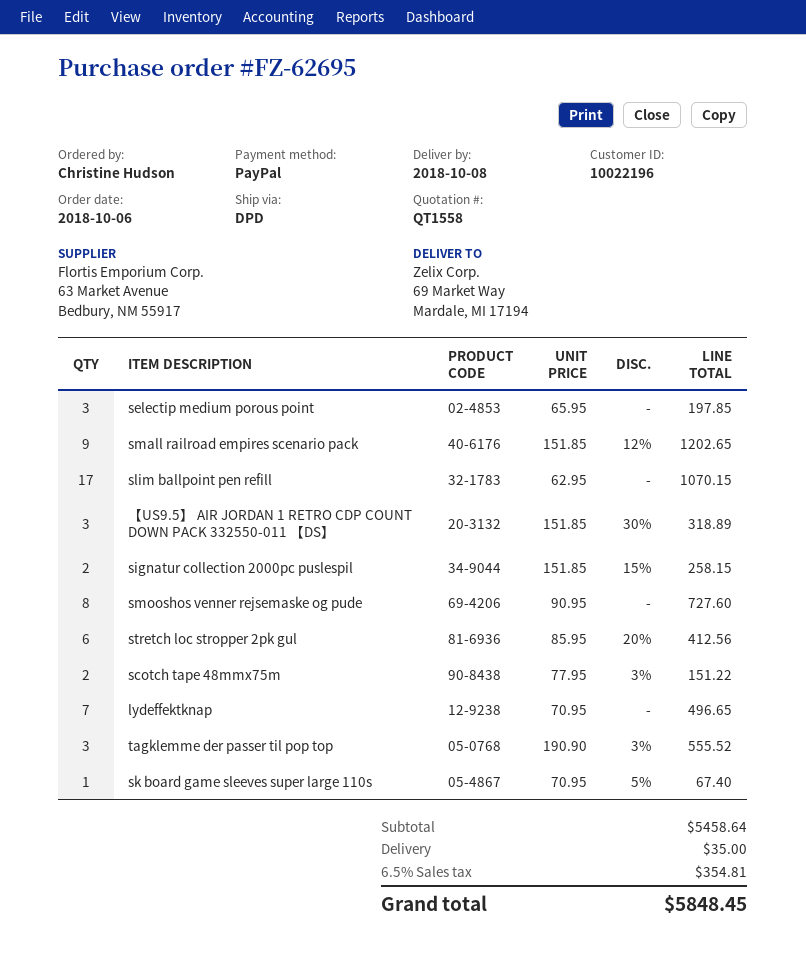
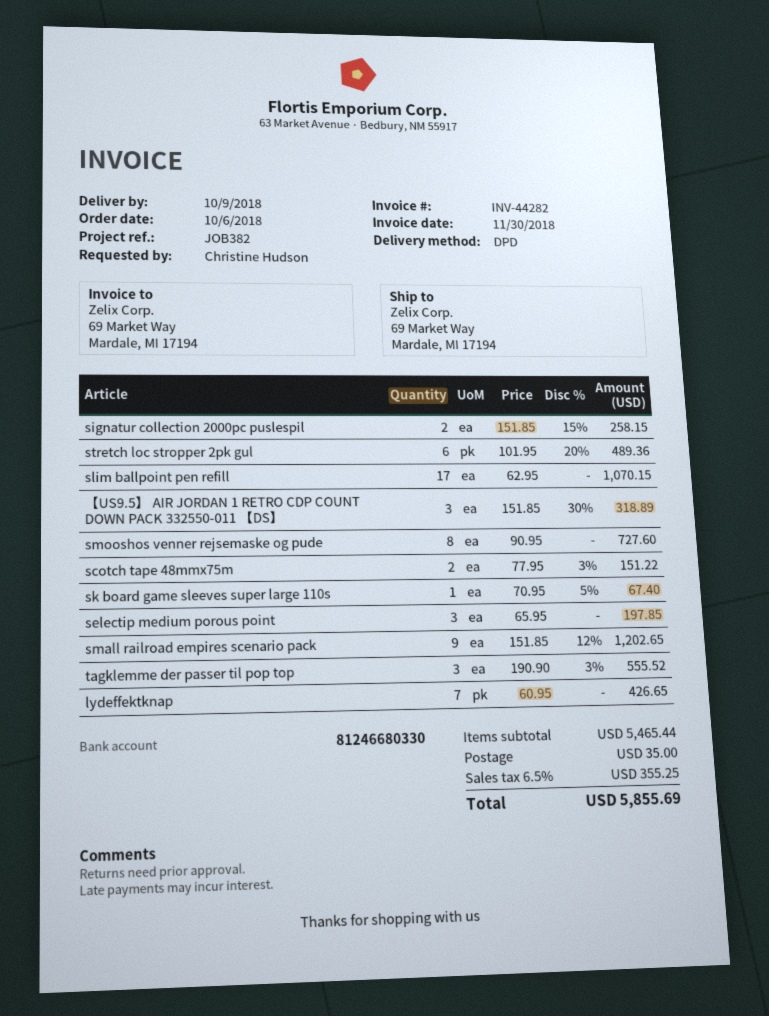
delivery date: 2018-10-08 -> 2018-10-09
stretch loc stropper 2pk gul: 6 x 85.95 - 20% = 412.56 -> 6 x 101.95 - 20% = 489.36
lydeffektknap: 7 x 70.95 = 496.65 -> 7 x 60.95 = 426.65
subtotal: 5458.64 -> 5465.44
tax: 6.5% = 354.81 -> 6.5% = 355.25
total: 5848.45 -> 5855.69

